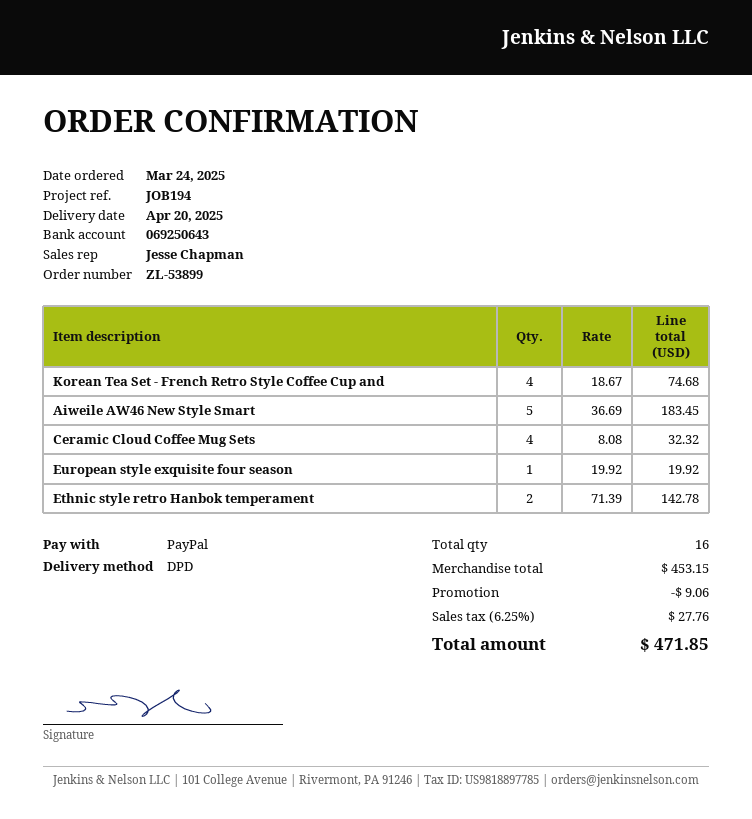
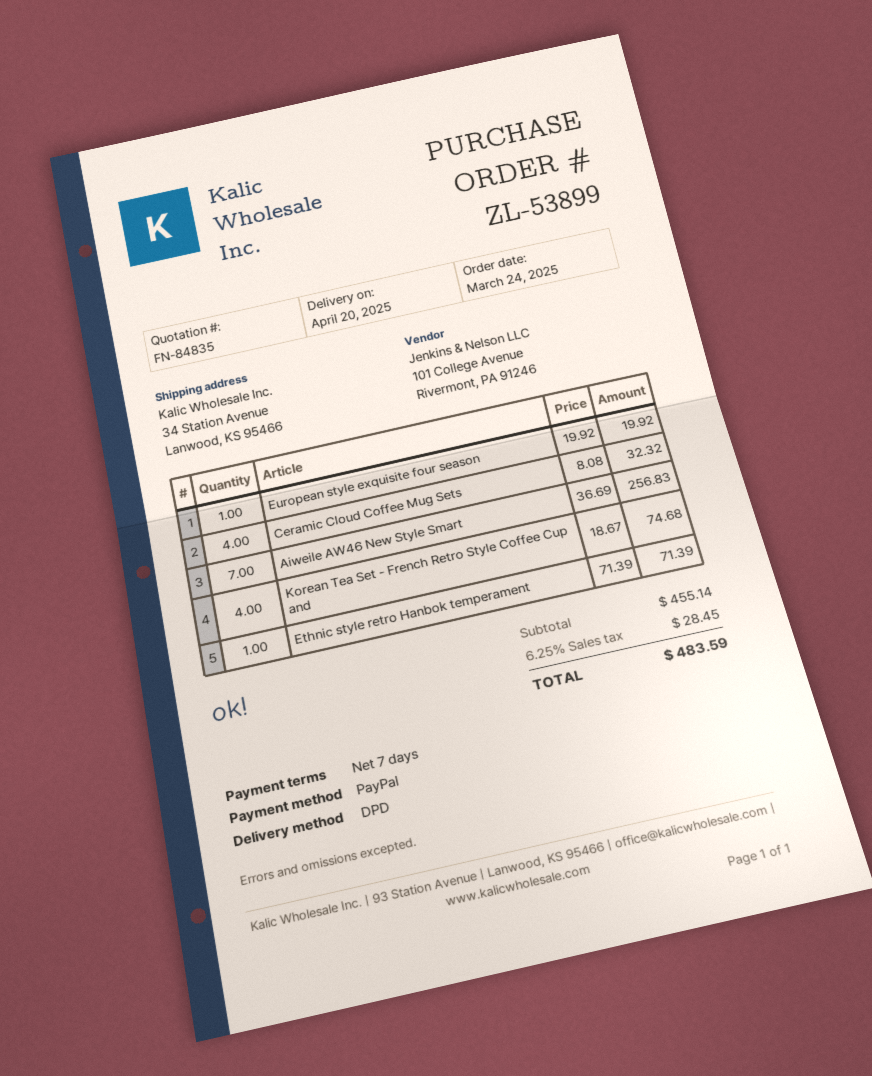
Aiweile AW46 New Style Smart: 5 x 36.69 = 183.45 -> 7 x 36.69 = 256.83
Ethnic style retro Hanbok temperament: 2 x 71.39 = 142.78 -> 1 x 71.39 = 71.39
subtotal: 453.15 -> 455.14
discount: 9.06 -> none
tax: 6.25% = 27.76 -> 6.25% = 28.45
total: 471.85 -> 483.59

